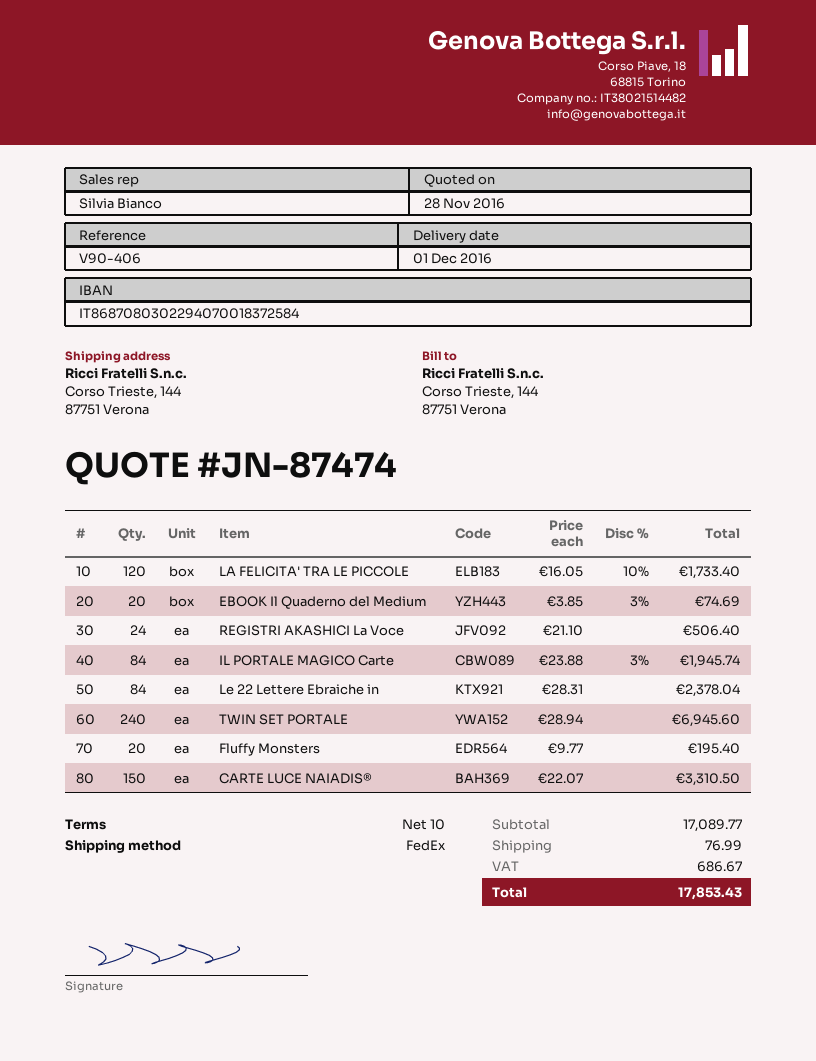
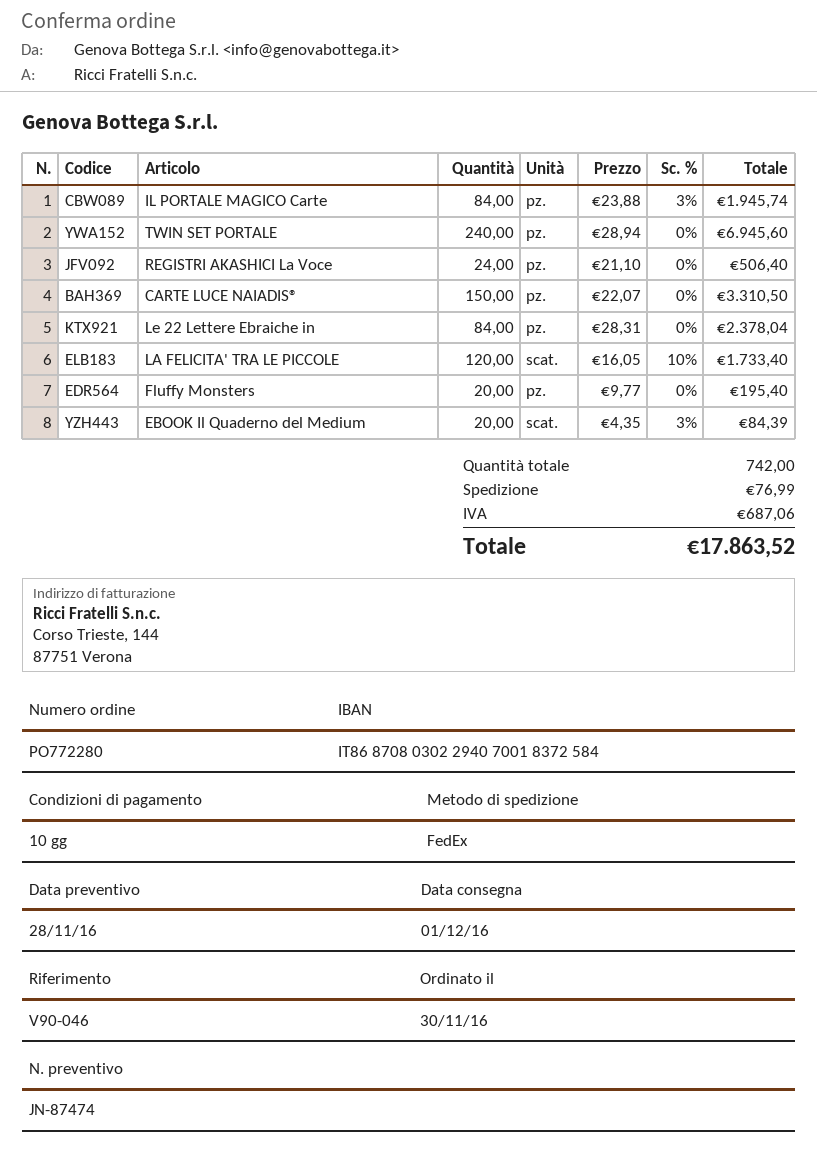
reference: V90-406 -> V90-046
EBOOK Il Quaderno del Medium: 20 x 3.85 - 3% = 74.69 -> 20 x 4.35 - 3% = 84.39
tax: 686.67 -> 687.06
total: 17853.43 -> 17863.52

